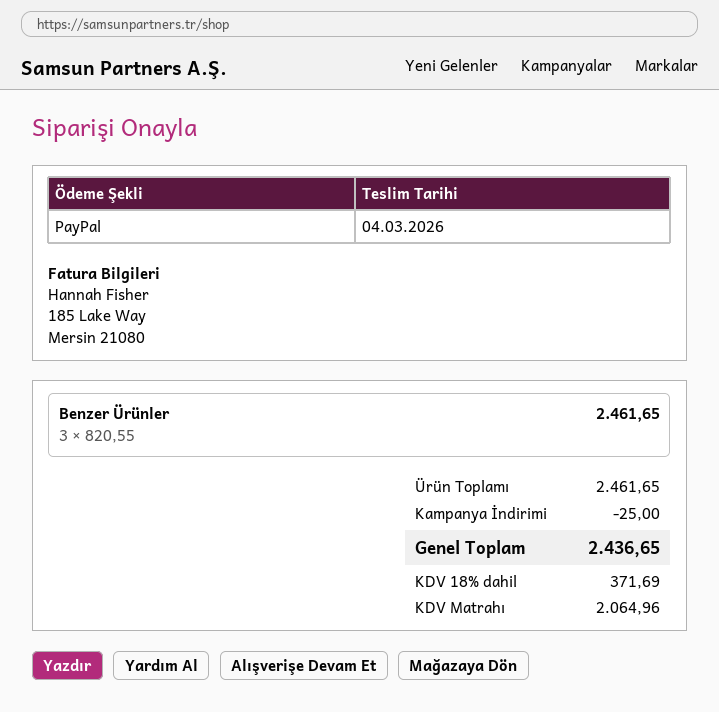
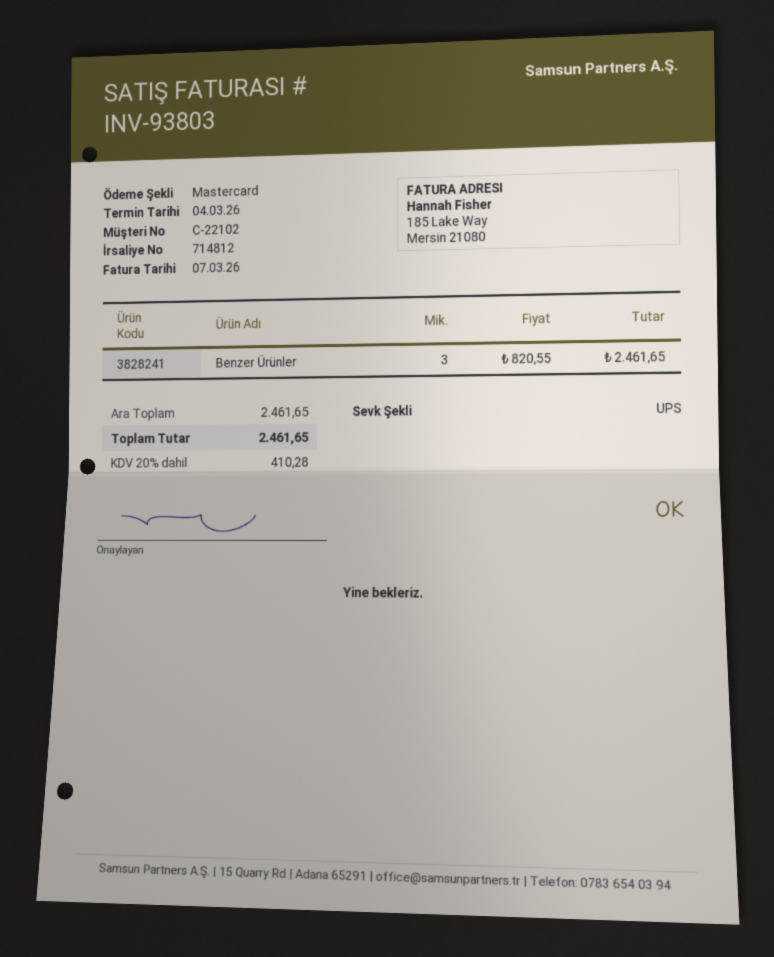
payment method: PayPal -> Mastercard
discount: 25.00 -> none
tax: 18% = 371.69 -> 20% = 410.28
total: 2436.65 -> 2461.65

